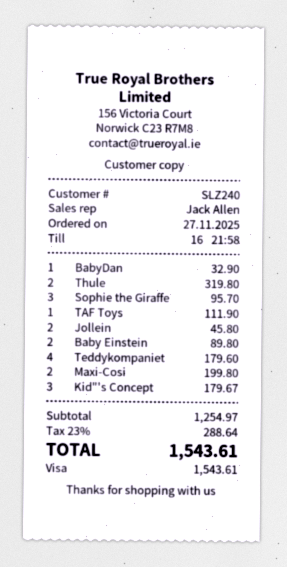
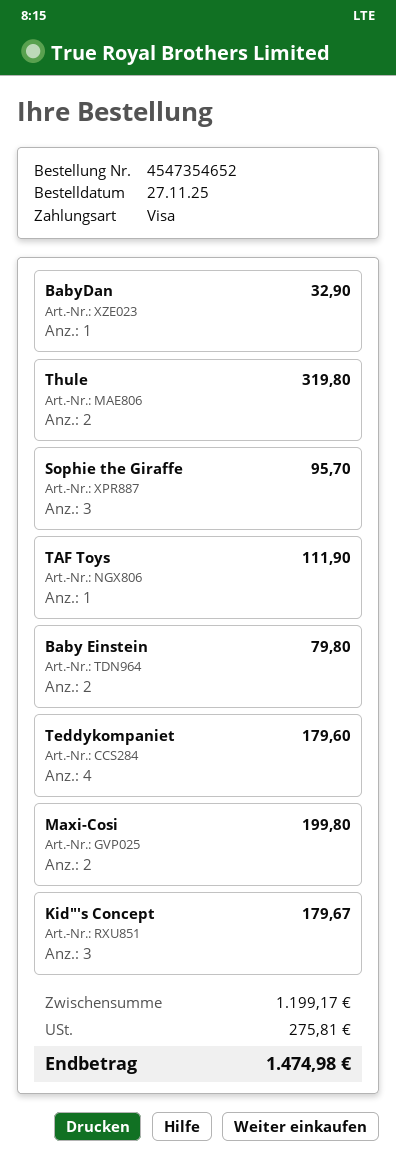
Jollein: 2 for 45.80 -> none
Baby Einstein: 2 for 89.80 -> 2 for 79.80
subtotal: 1254.97 -> 1199.17
tax: 288.64 -> 275.81
total: 1543.61 -> 1474.98

